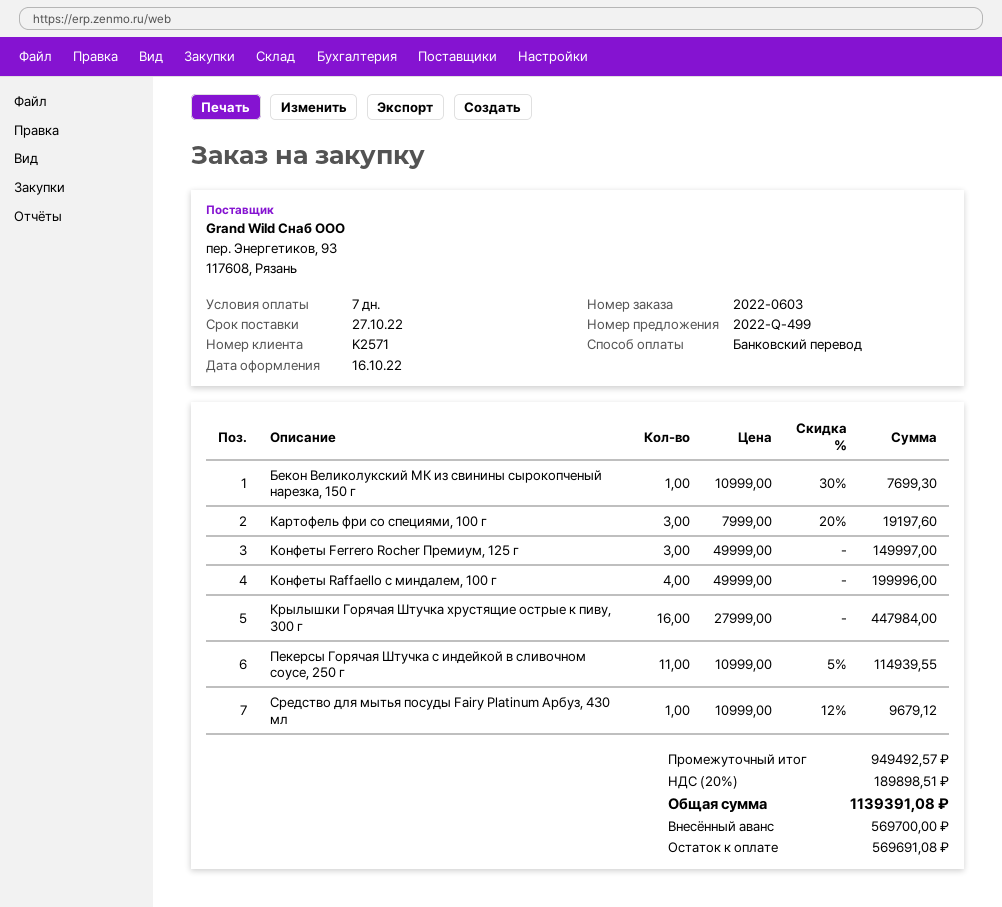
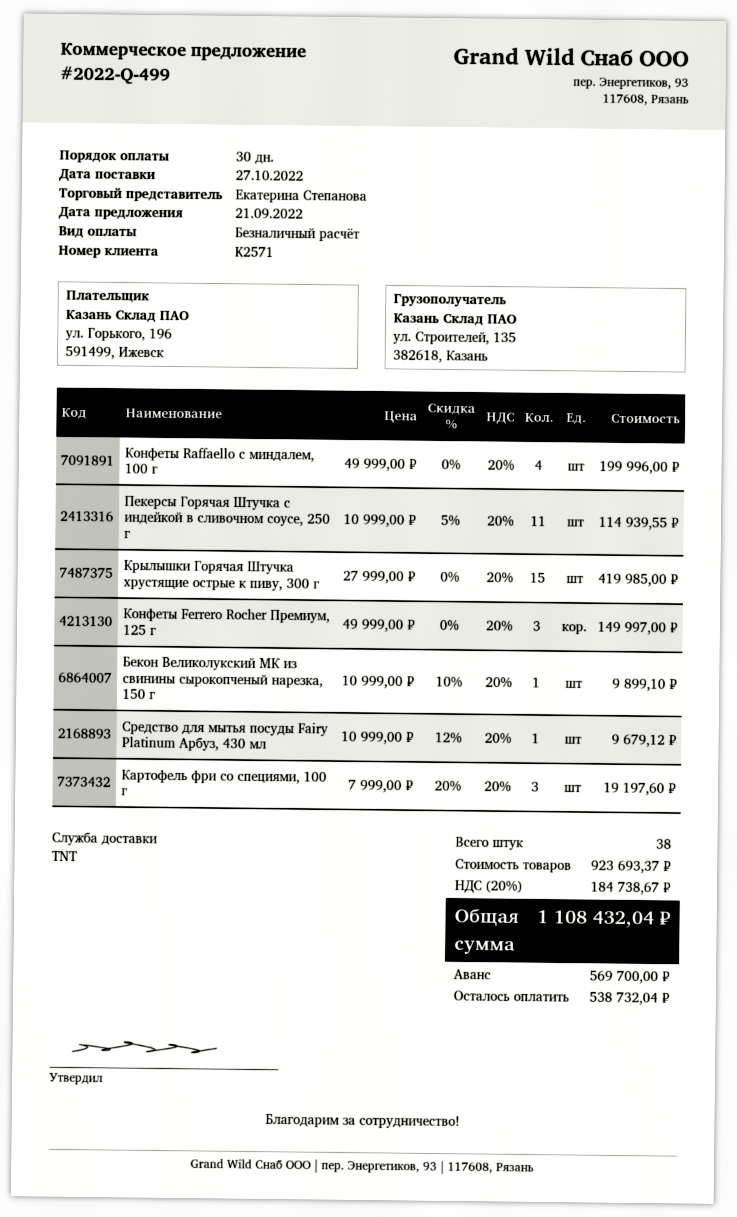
payment terms: 7 days -> 30 days
Бекон Великолукский МК из свинины сырокопченый нарезка, 150 г: 1 x 10999.00 - 30% = 7699.30 -> 1 x 10999.00 - 10% = 9899.10
Крылышки Горячая Штучка хрустящие острые к пиву, 300 г: 16 x 27999.00 = 447984.00 -> 15 x 27999.00 = 419985.00
subtotal: 949492.57 -> 923693.37
tax: 20% = 189898.51 -> 20% = 184738.67
total: 1139391.08 -> 1108432.04
balance: 569691.08 -> 538732.04

